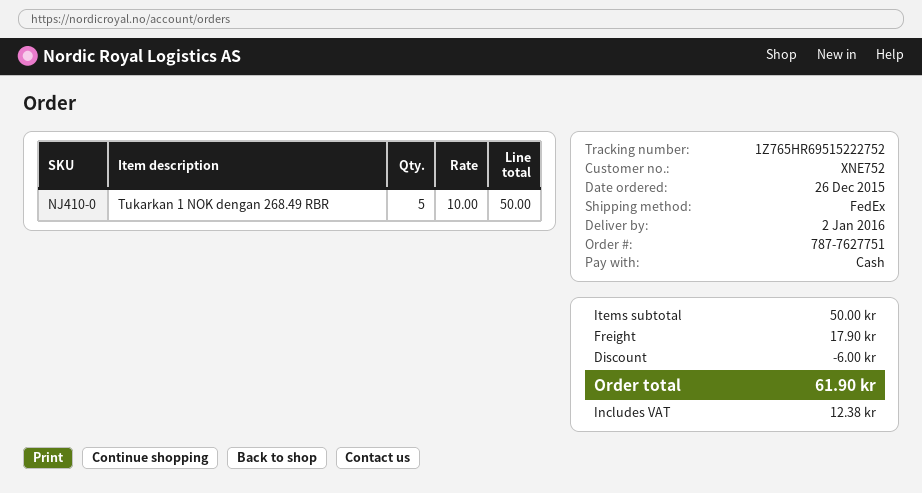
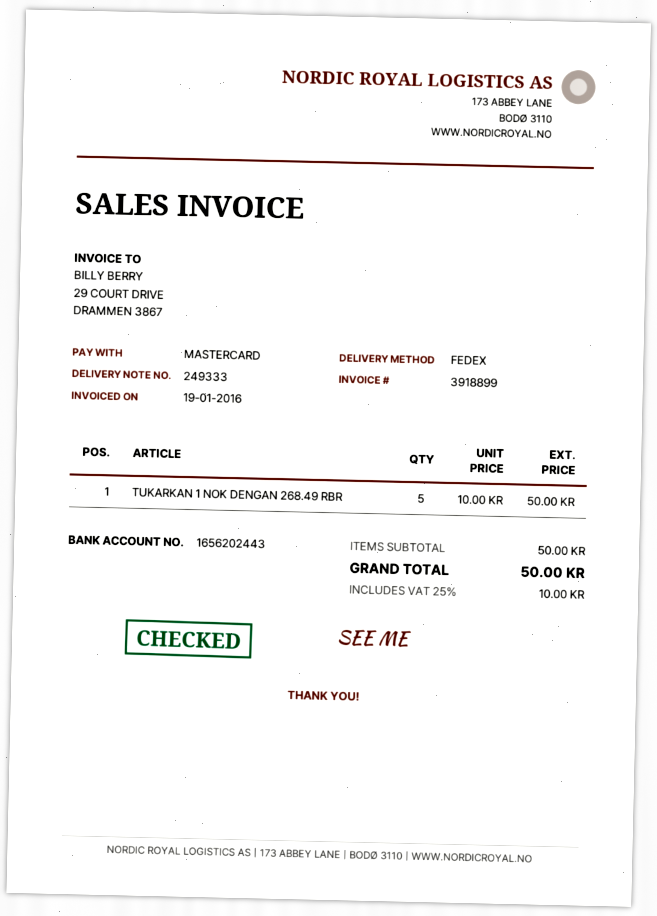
payment method: cash -> Mastercard
discount: 6.00 -> none
shipping: 17.90 -> none
tax: 12.38 -> 10.00
total: 61.90 -> 50.00

